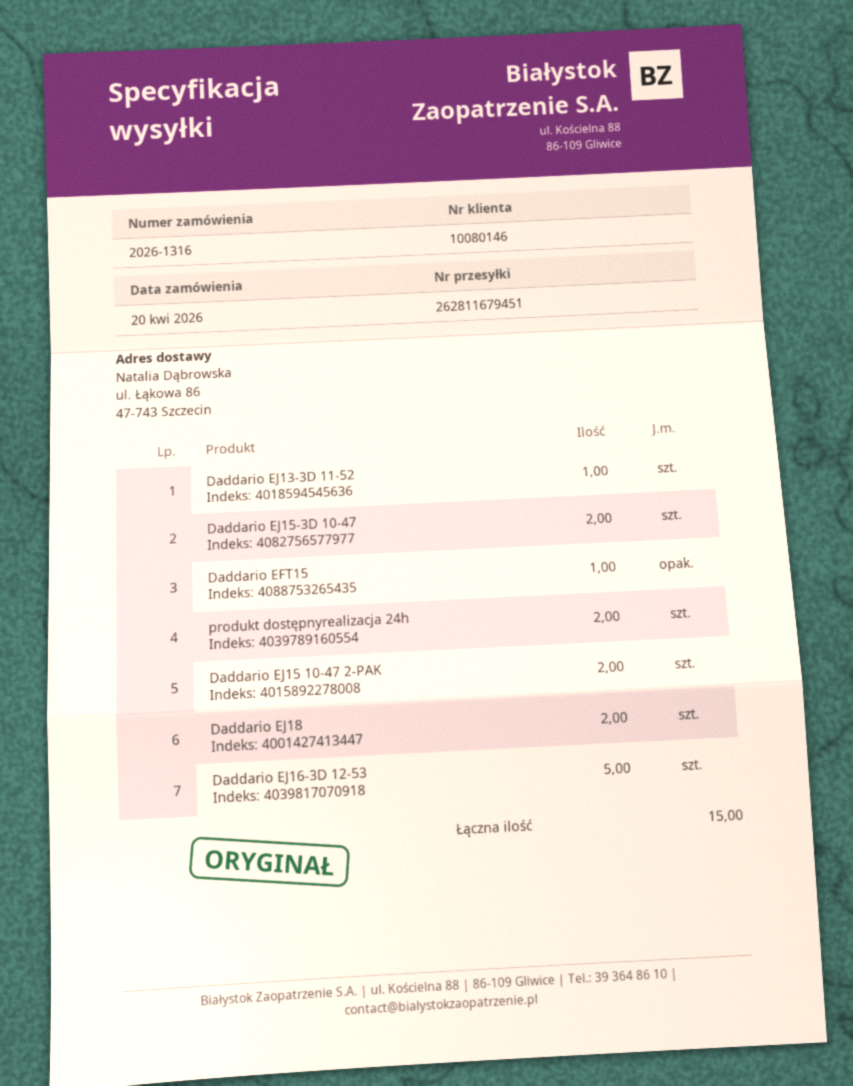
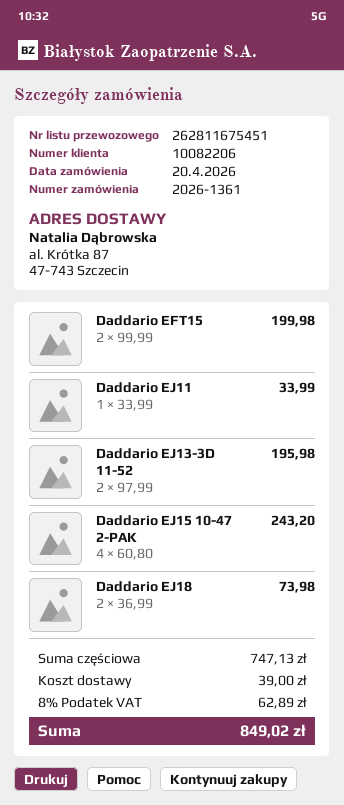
order number: 2026-1316 -> 2026-1361
customer number: 10080146 -> 10082206
tracking number: 262811679451 -> 262811675451
ship to: ul. Łąkowa 86, 47-743 Szczecin -> al. Krótka 87, 47-743 Szczecin
Daddario EJ13-3D 11-52: 1 -> 2
Daddario EJ15-3D 10-47: 2 -> none
Daddario EFT15: 1 -> 2
produkt dostępnyrealizacja 24h: 2 -> none
Daddario EJ15 10-47 2-PAK: 2 -> 4
Daddario EJ16-3D 12-53: 5 -> none
Daddario EJ11: none -> 1

